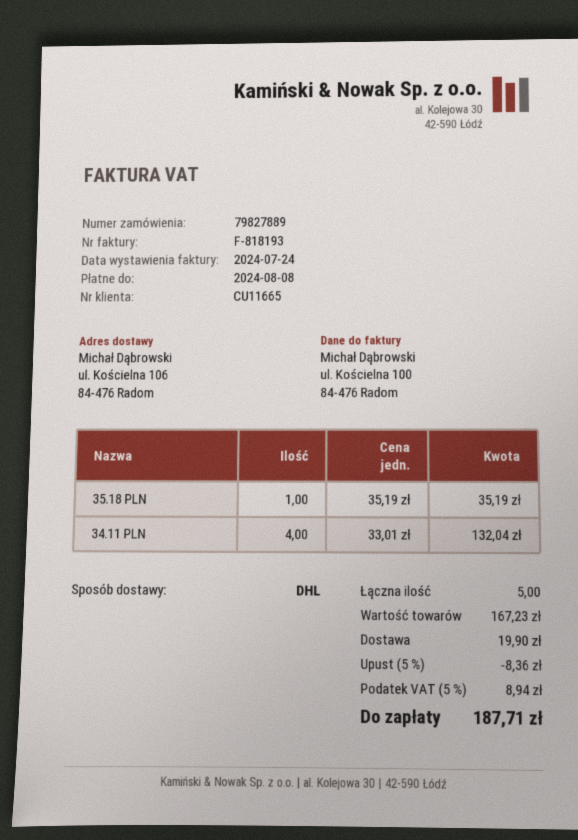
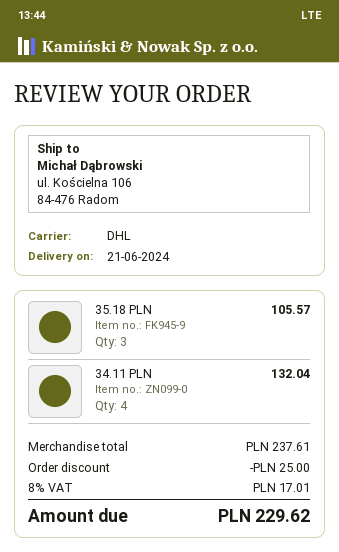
35.18 PLN: 1 for 35.19 -> 3 for 105.57
subtotal: 167.23 -> 237.61
discount: 8.36 -> 25.00
shipping: 19.90 -> none
tax: 5% = 8.94 -> 8% = 17.01
total: 187.71 -> 229.62

